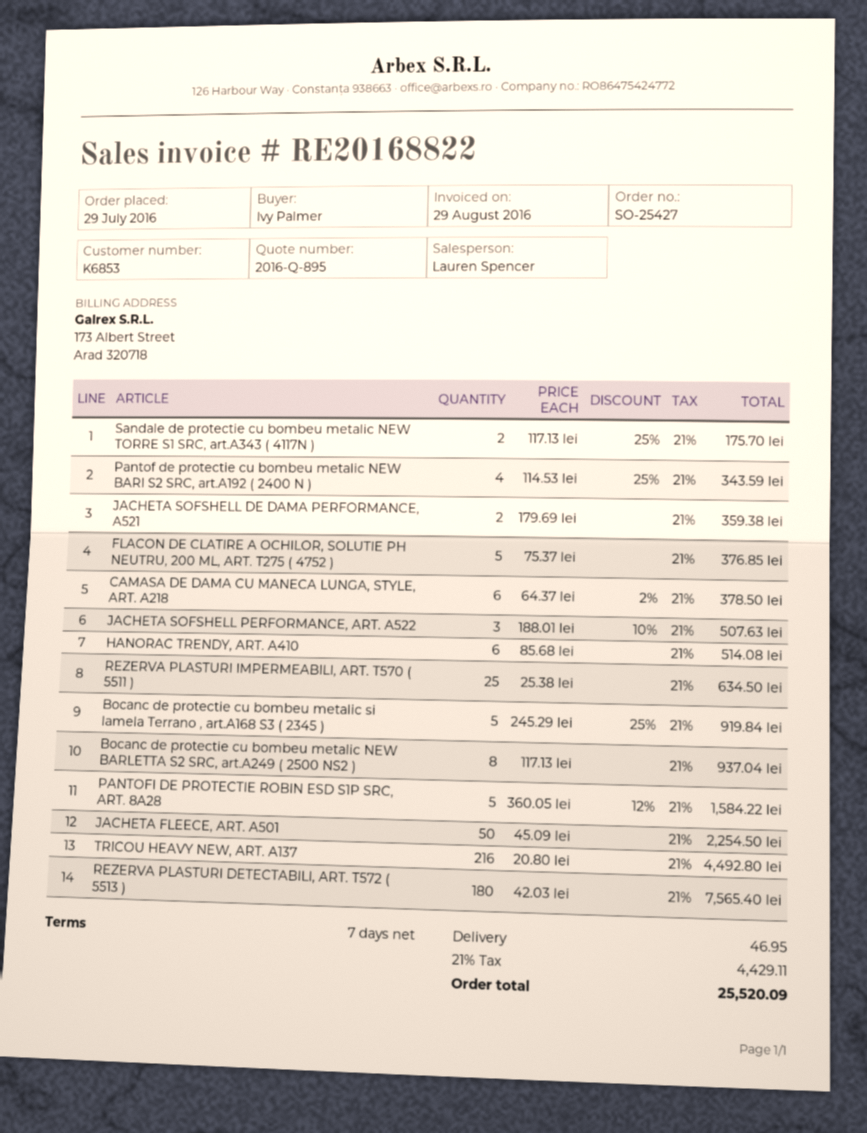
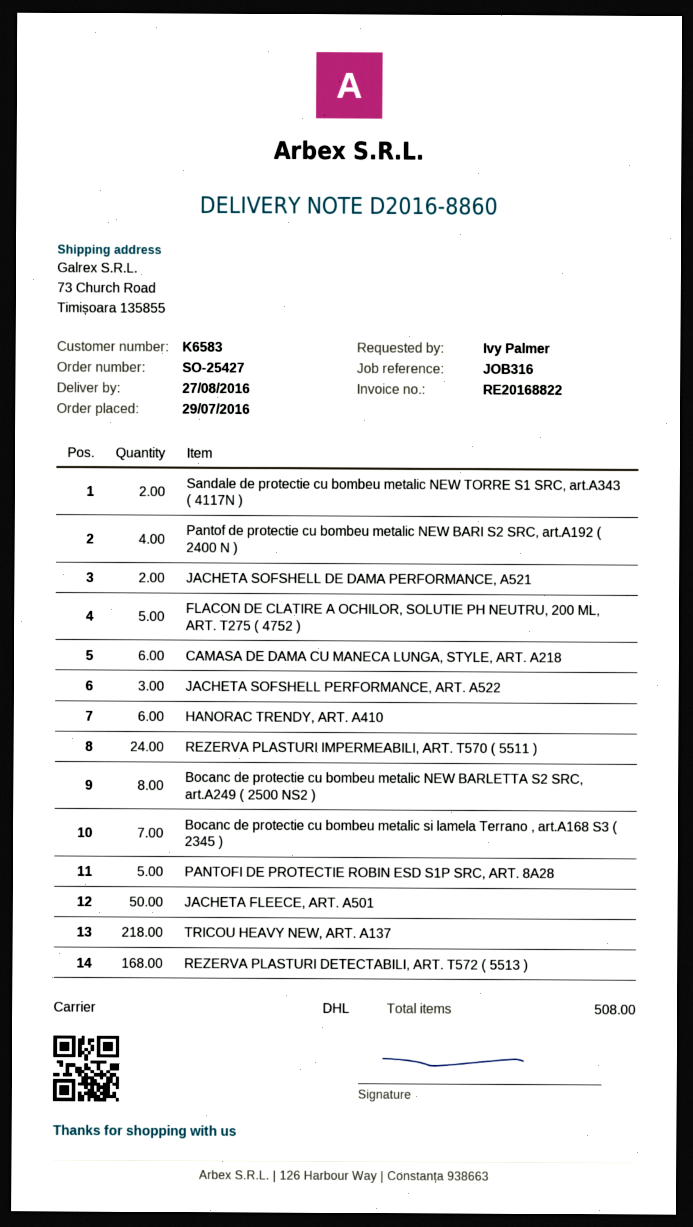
customer number: K6853 -> K6583
REZERVA PLASTURI IMPERMEABILI, ART. T570 ( 5511 ): 25 -> 24
Bocanc de protectie cu bombeu metalic si lamela Terrano , art.A168 S3 ( 2345 ): 5 -> 7
TRICOU HEAVY NEW, ART. A137: 216 -> 218
REZERVA PLASTURI DETECTABILI, ART. T572 ( 5513 ): 180 -> 168

